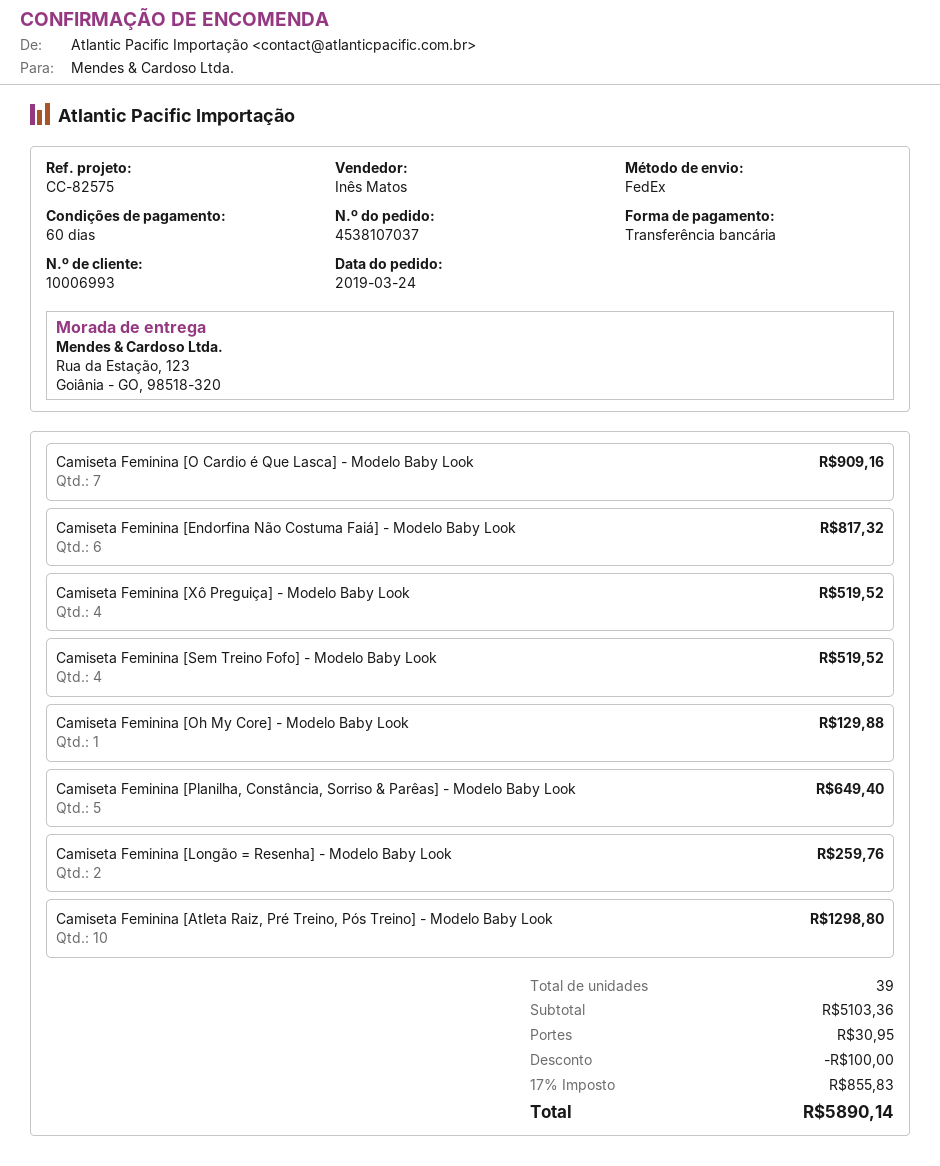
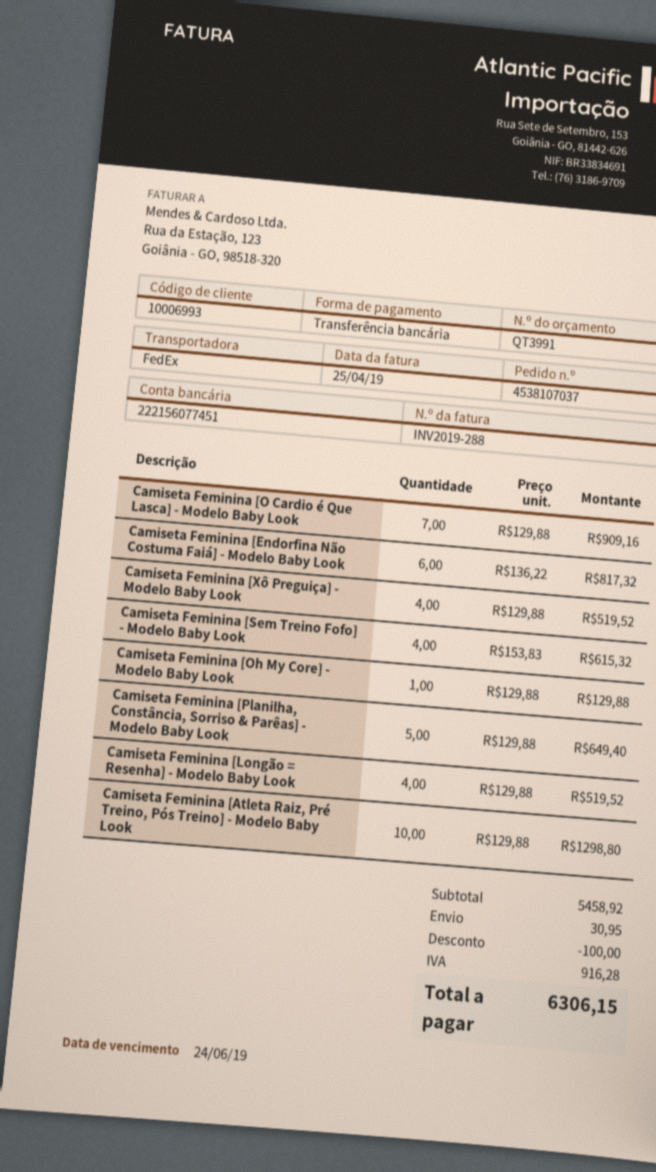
Camiseta Feminina [Sem Treino Fofo] - Modelo Baby Look: 4 for 519.52 -> 4 for 615.32
Camiseta Feminina [Longão = Resenha] - Modelo Baby Look: 2 for 259.76 -> 4 for 519.52
subtotal: 5103.36 -> 5458.92
tax: 855.83 -> 916.28
total: 5890.14 -> 6306.15

